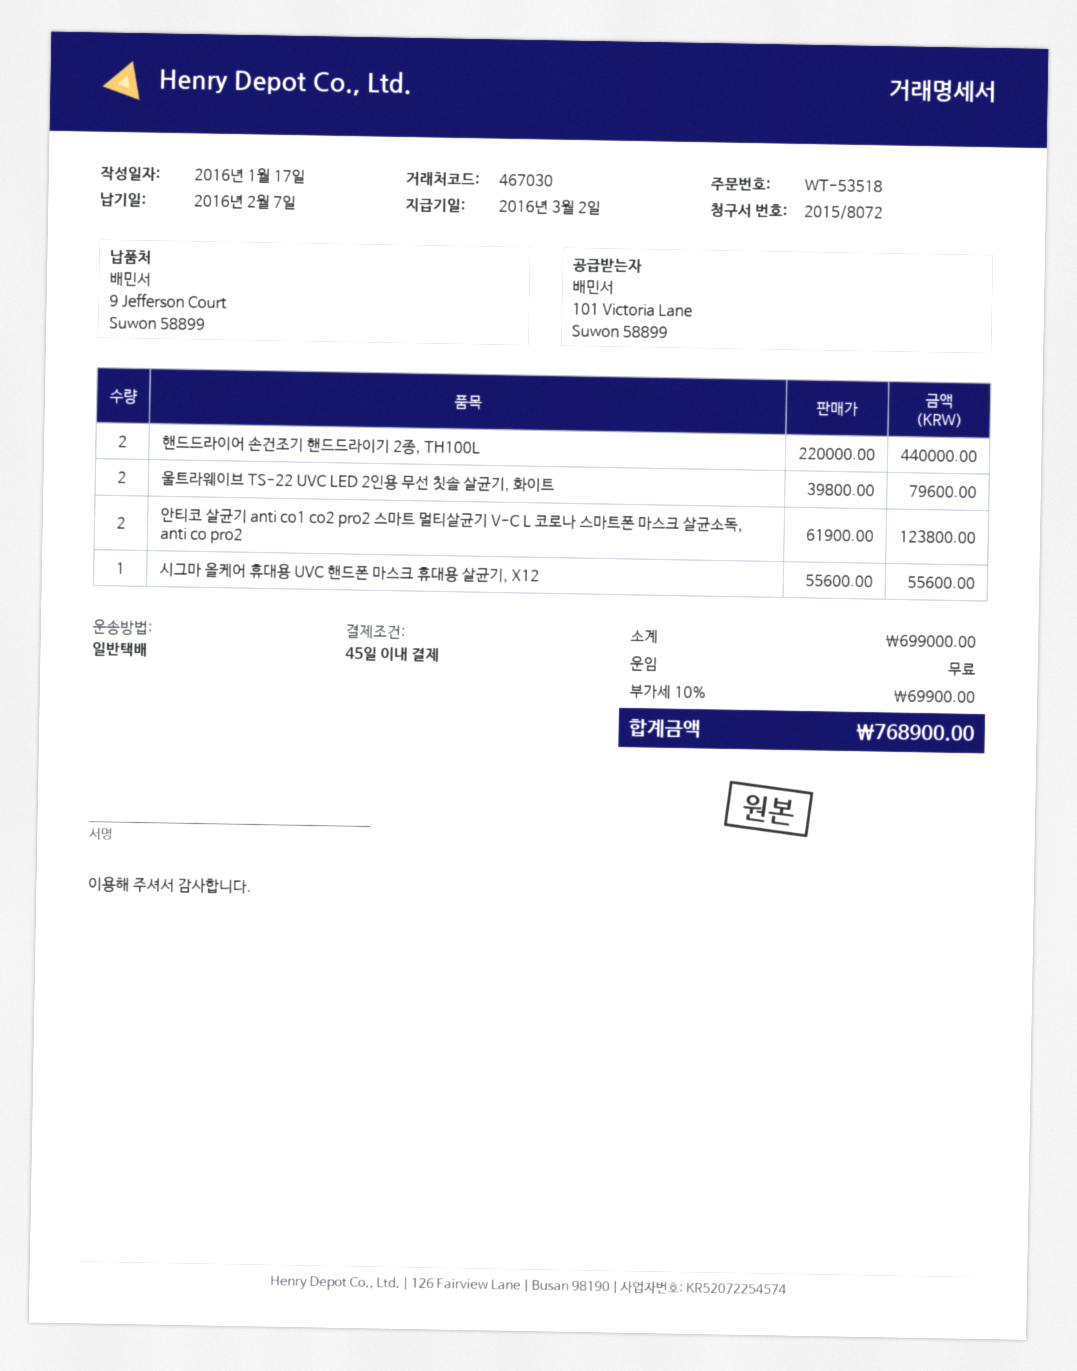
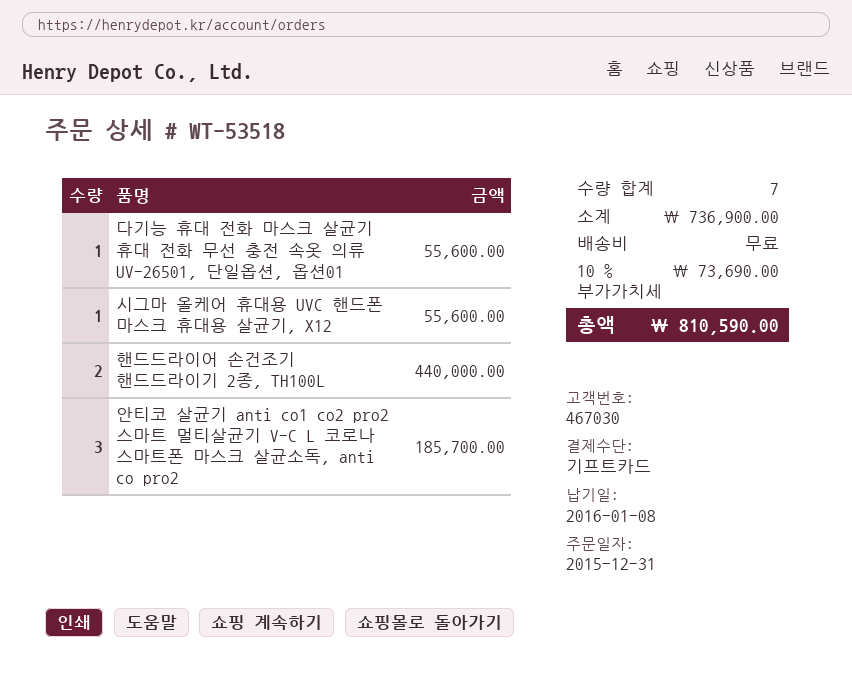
delivery date: 2016-02-07 -> 2016-01-08
울트라웨이브 TS-22 UVC LED 2인용 무선 칫솔 살균기, 화이트: 2 for 79600.00 -> none
안티코 살균기 anti co1 co2 pro2 스마트 멀티살균기 V-C L 코로나 스마트폰 마스크 살균소독, anti co pro2: 2 for 123800.00 -> 3 for 185700.00
다기능 휴대 전화 마스크 살균기 휴대 전화 무선 충전 속옷 의류 UV-26501, 단일옵션, 옵션01: none -> 1 for 55600.00
subtotal: 699000.00 -> 736900.00
tax: 10% = 69900.00 -> 10% = 73690.00
total: 768900.00 -> 810590.00

